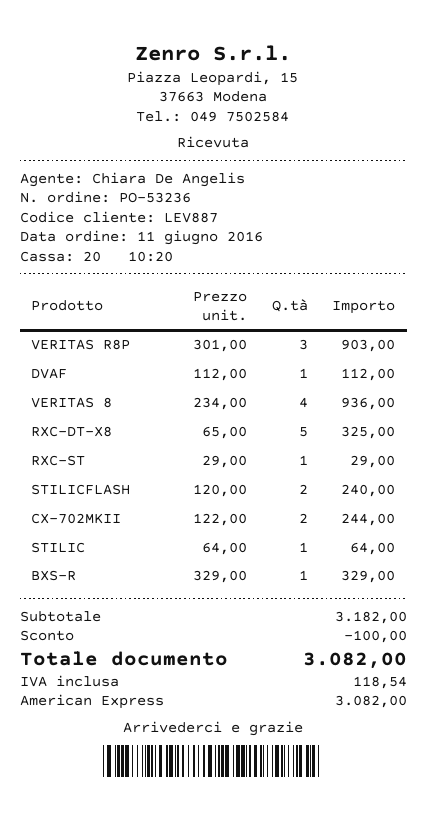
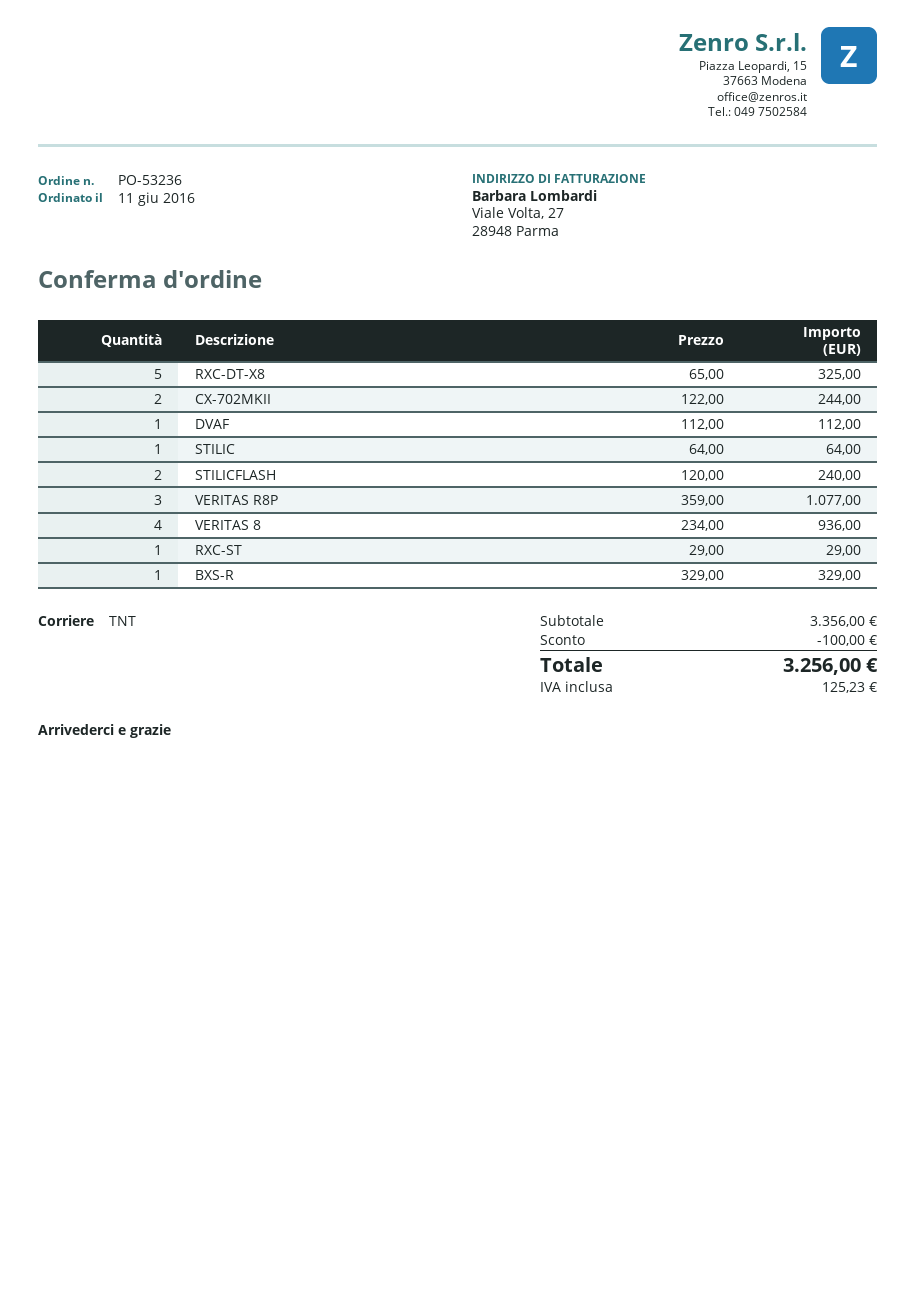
VERITAS R8P: 3 x 301.00 = 903.00 -> 3 x 359.00 = 1077.00
subtotal: 3182.00 -> 3356.00
tax: 118.54 -> 125.23
total: 3082.00 -> 3256.00

